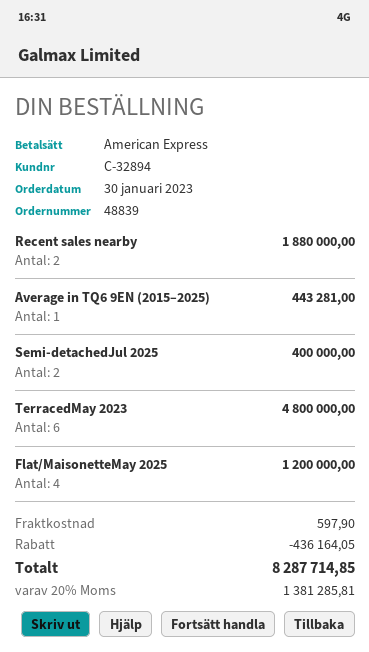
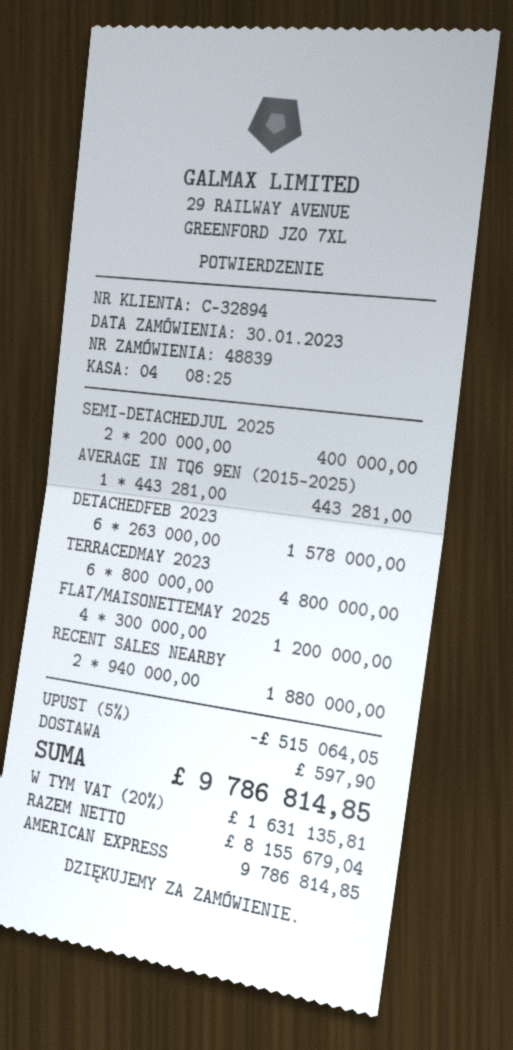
DETACHEDFEB 2023: none -> 6 for 1578000.00
discount: 436164.05 -> 515064.05
tax: 20% = 1381285.81 -> 20% = 1631135.81
total: 8287714.85 -> 9786814.85

